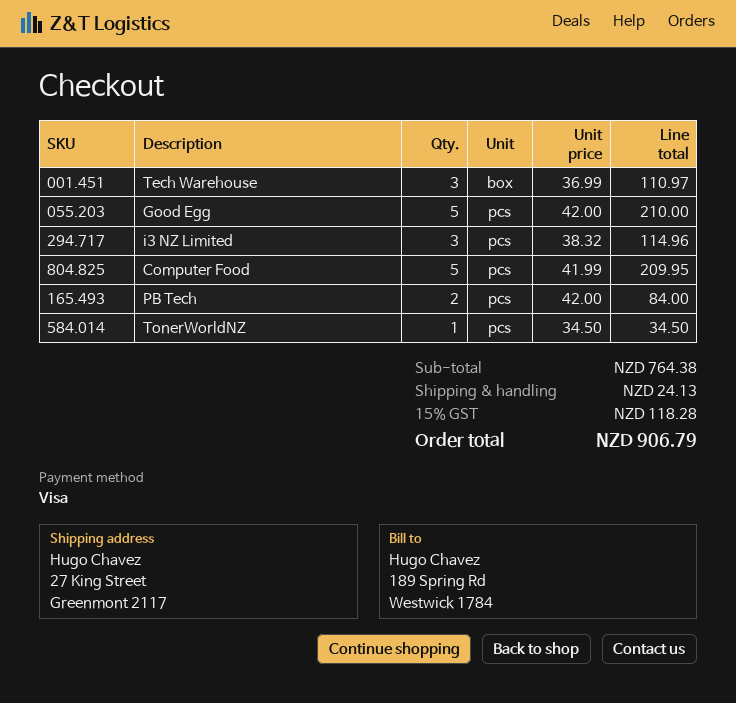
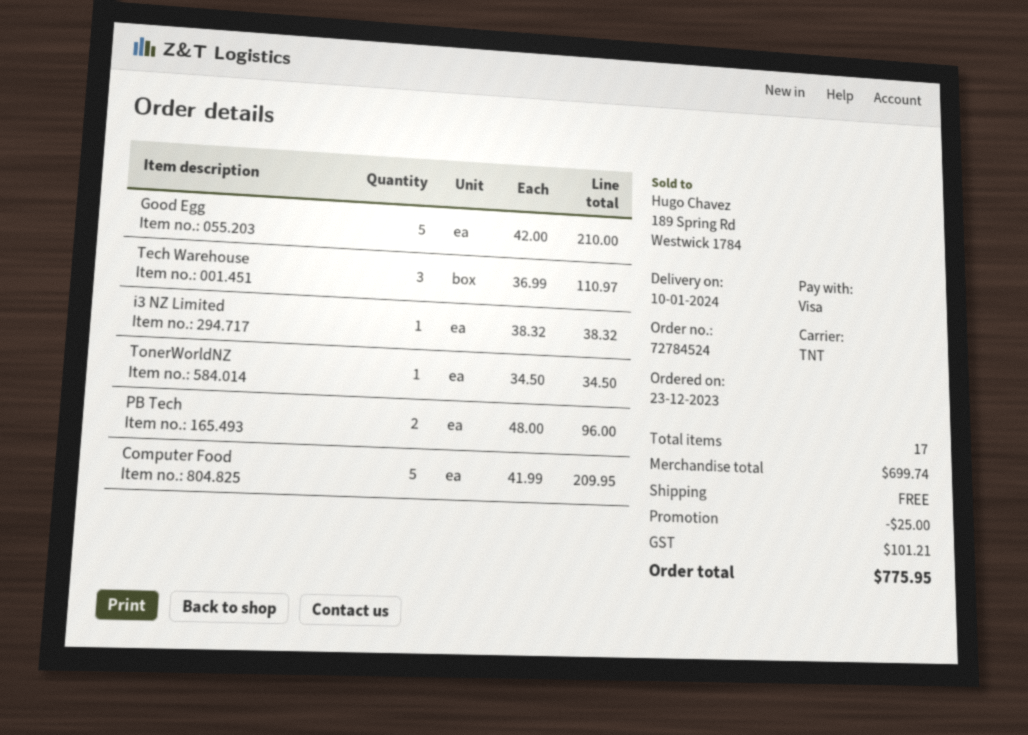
i3 NZ Limited: 3 x 38.32 = 114.96 -> 1 x 38.32 = 38.32
PB Tech: 2 x 42.00 = 84.00 -> 2 x 48.00 = 96.00
subtotal: 764.38 -> 699.74
discount: none -> 25.00
shipping: 24.13 -> 0.00
tax: 118.28 -> 101.21
total: 906.79 -> 775.95

